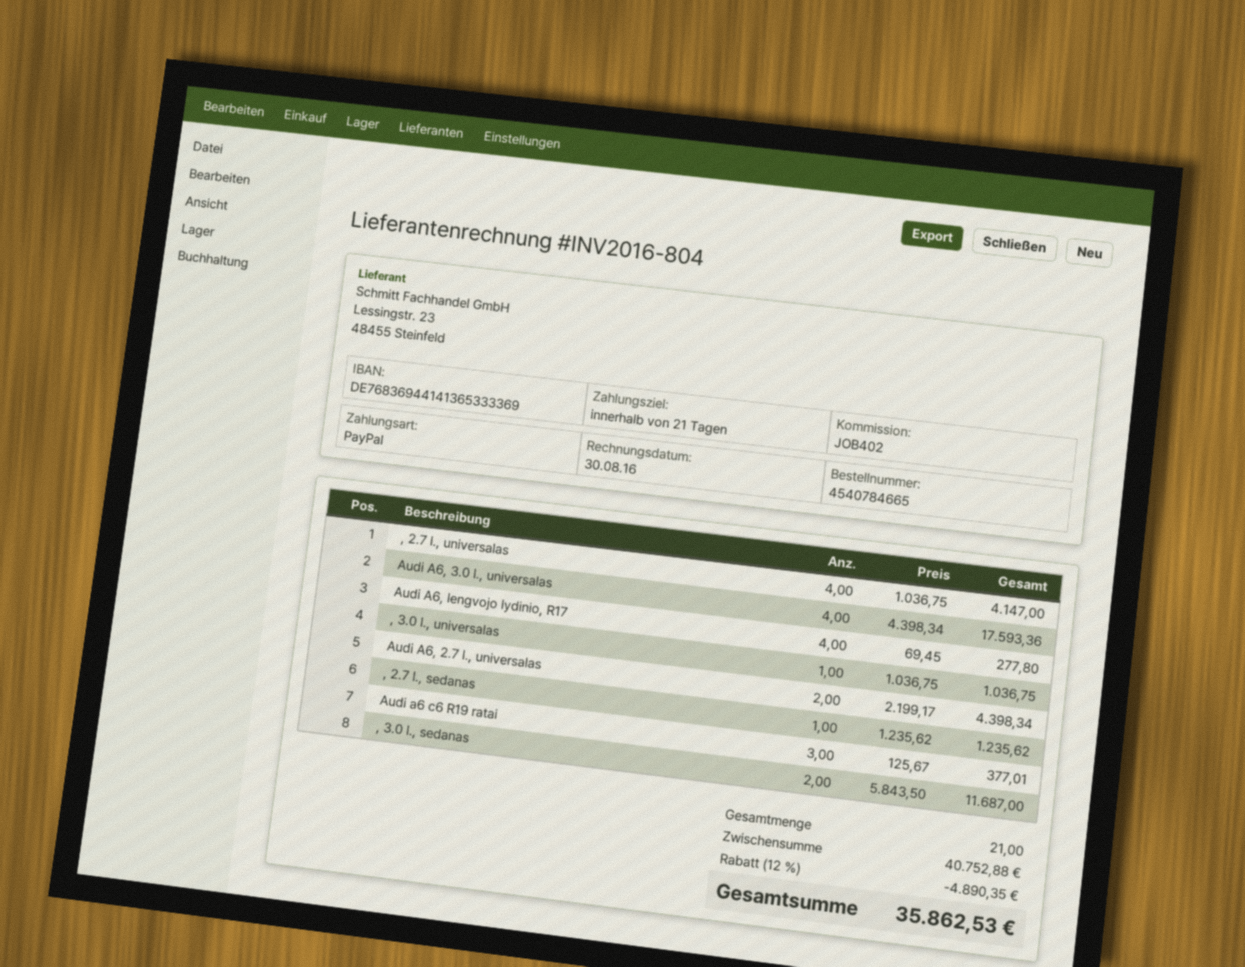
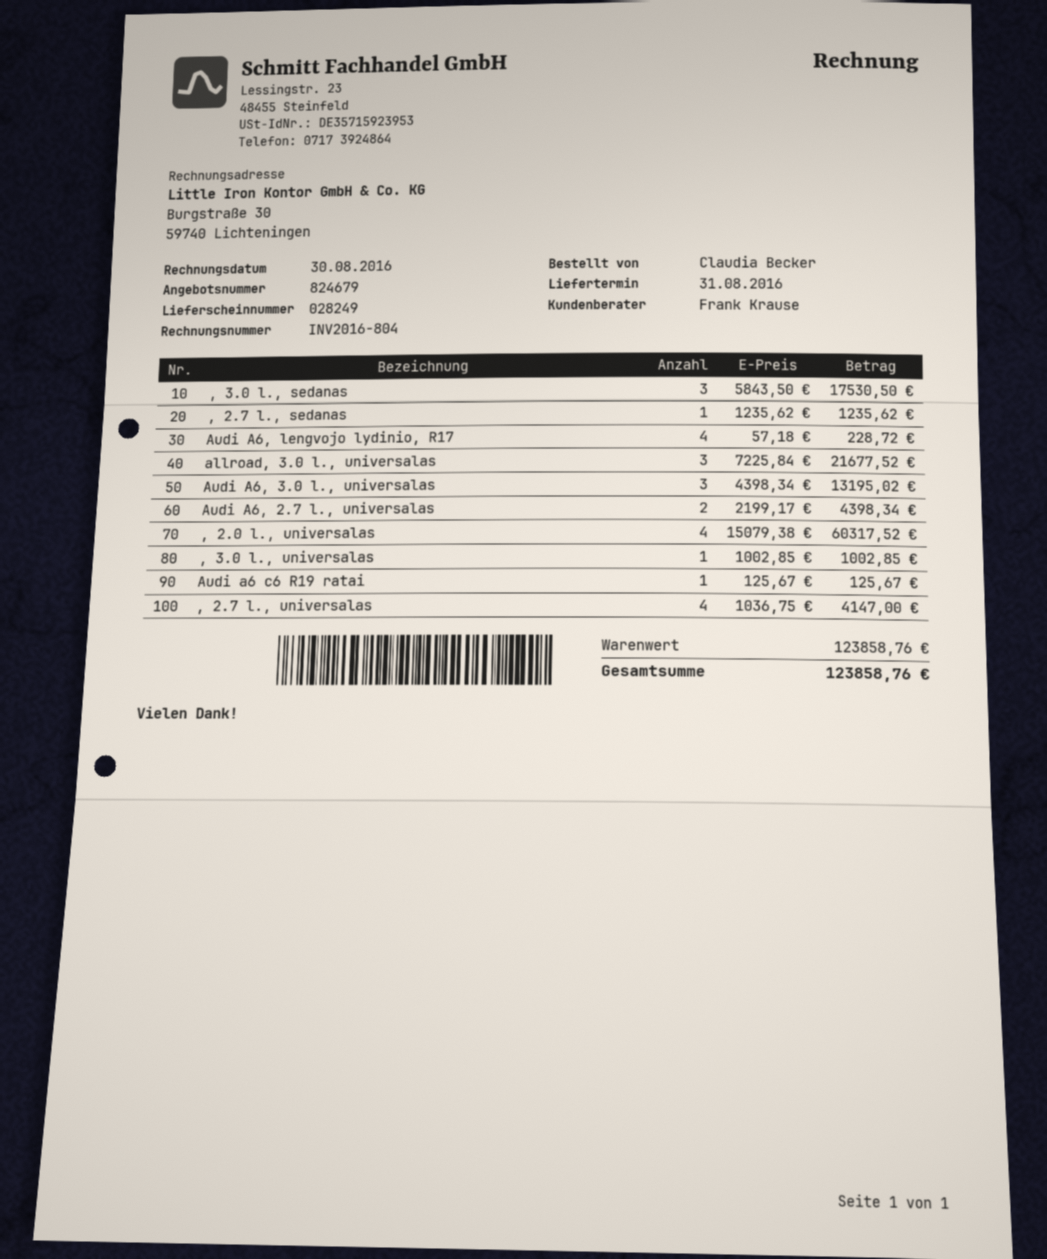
Audi A6, 3.0 l., universalas: 4 x 4398.34 = 17593.36 -> 3 x 4398.34 = 13195.02
Audi A6, lengvojo lydinio, R17: 4 x 69.45 = 277.80 -> 4 x 57.18 = 228.72
, 3.0 l., universalas: 1 x 1036.75 = 1036.75 -> 1 x 1002.85 = 1002.85
Audi a6 c6 R19 ratai: 3 x 125.67 = 377.01 -> 1 x 125.67 = 125.67
, 3.0 l., sedanas: 2 x 5843.50 = 11687.00 -> 3 x 5843.50 = 17530.50
allroad, 3.0 l., universalas: none -> 3 x 7225.84 = 21677.52
, 2.0 l., universalas: none -> 4 x 15079.38 = 60317.52
subtotal: 40752.88 -> 123858.76
discount: 12% = 4890.35 -> none
total: 35862.53 -> 123858.76

